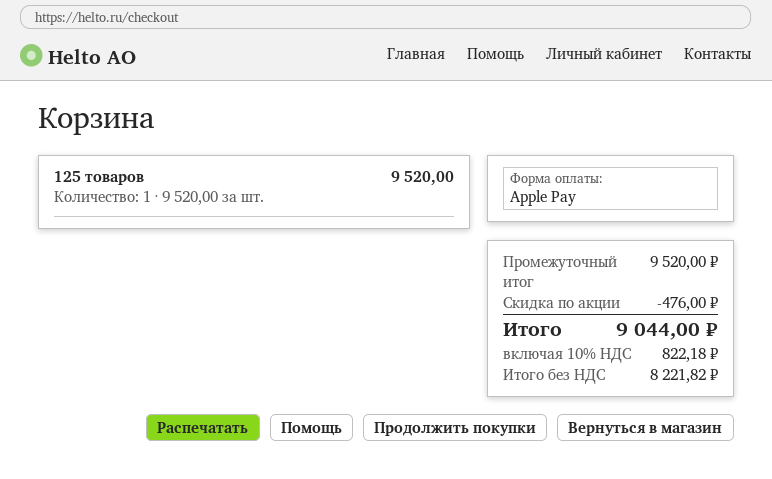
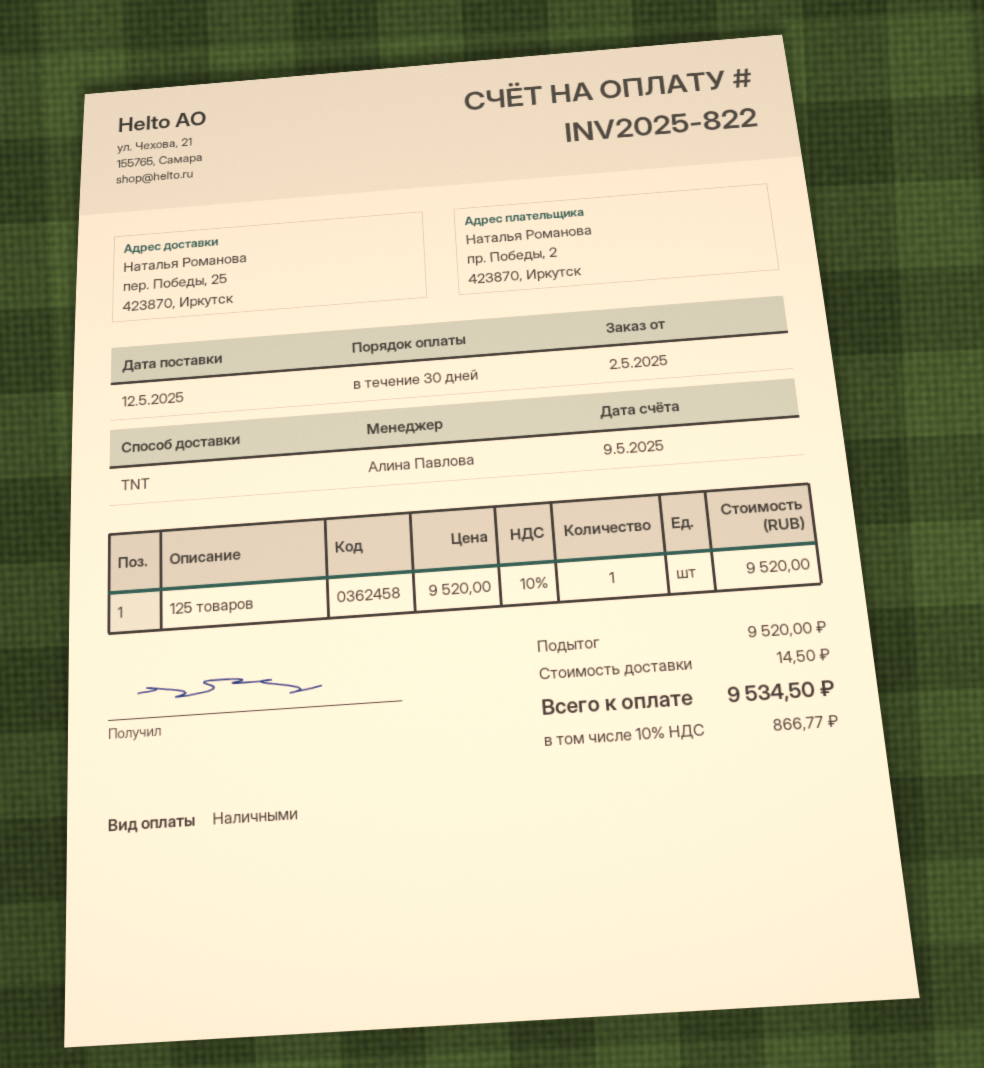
payment method: Apple Pay -> cash
discount: 476.00 -> none
shipping: none -> 14.50
tax: 10% = 822.18 -> 10% = 866.77
total: 9044.00 -> 9534.50

